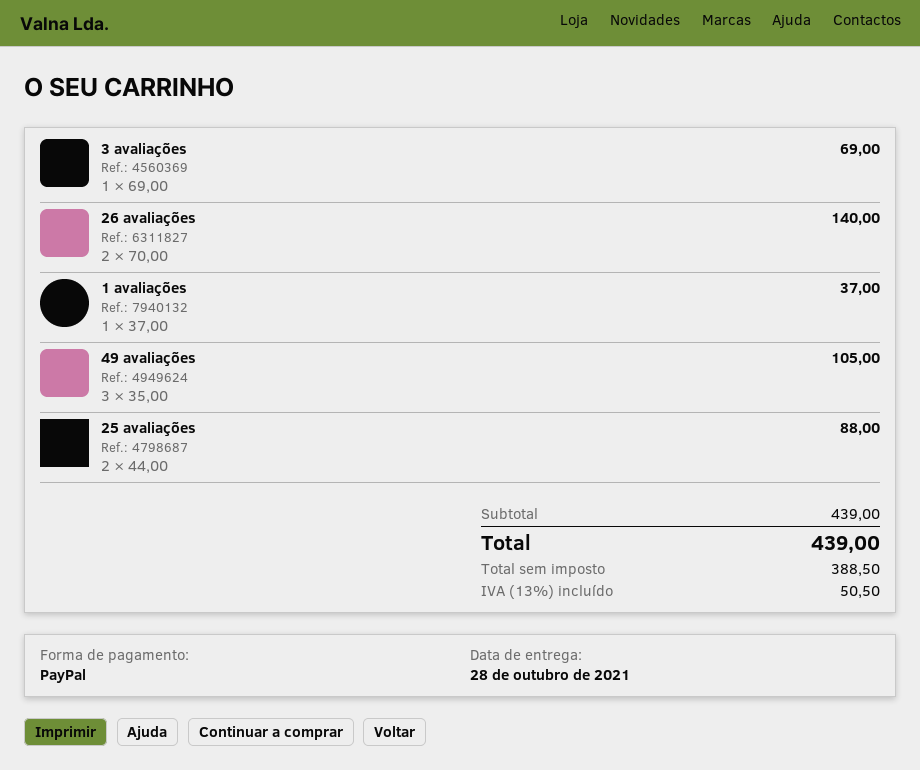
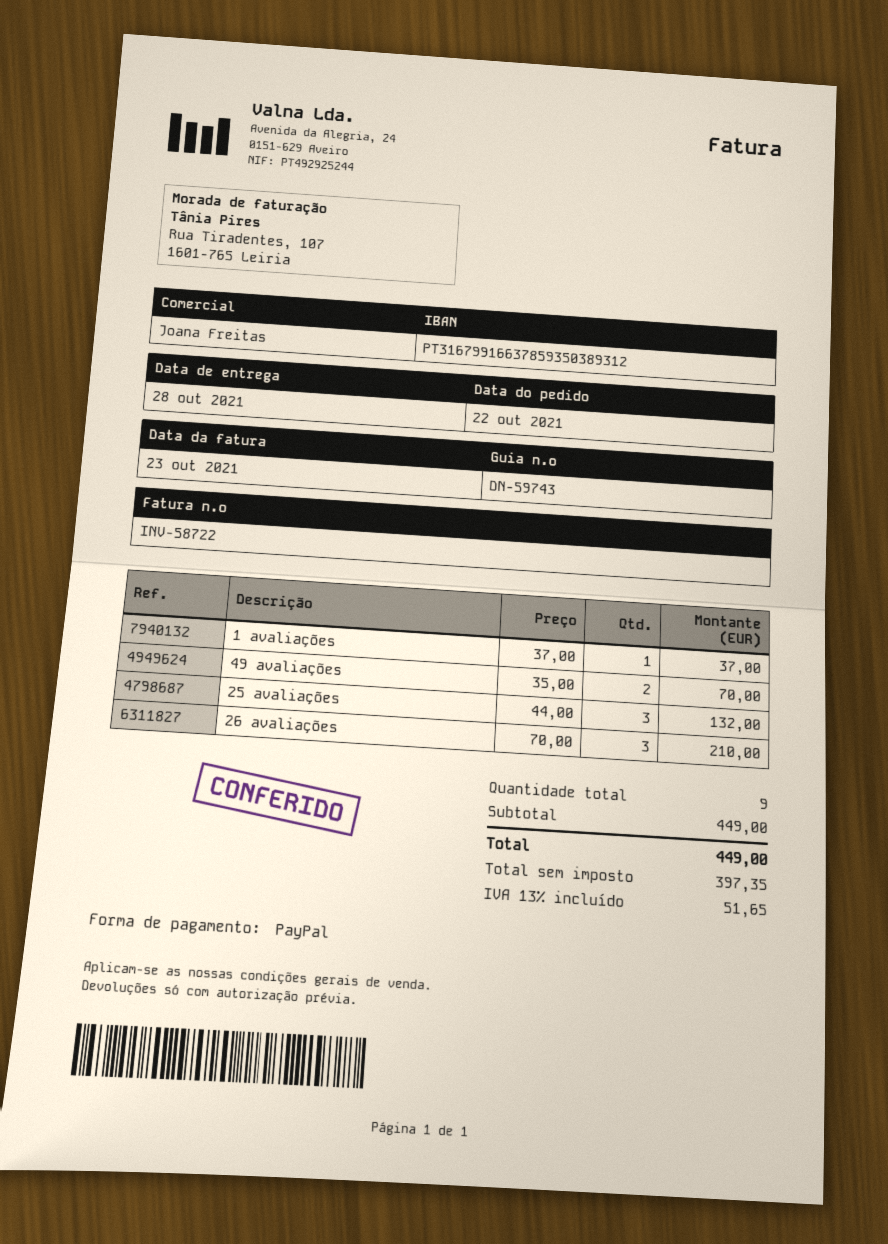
3 avaliações: 1 x 69.00 = 69.00 -> none
26 avaliações: 2 x 70.00 = 140.00 -> 3 x 70.00 = 210.00
49 avaliações: 3 x 35.00 = 105.00 -> 2 x 35.00 = 70.00
25 avaliações: 2 x 44.00 = 88.00 -> 3 x 44.00 = 132.00
subtotal: 439.00 -> 449.00
net: 388.50 -> 397.35
tax: 13% = 50.50 -> 13% = 51.65
total: 439.00 -> 449.00

